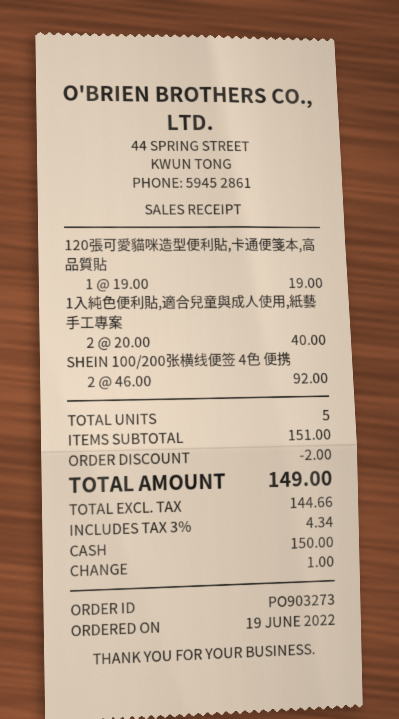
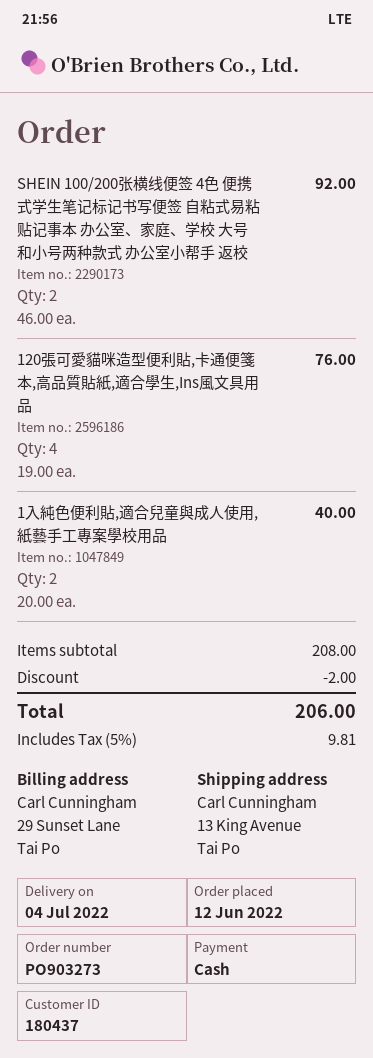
order date: 2022-06-19 -> 2022-06-12
120張可愛貓咪造型便利貼,卡通便箋本,高品質貼: 1 x 19.00 = 19.00 -> 4 x 19.00 = 76.00
subtotal: 151.00 -> 208.00
tax: 3% = 4.34 -> 5% = 9.81
total: 149.00 -> 206.00

